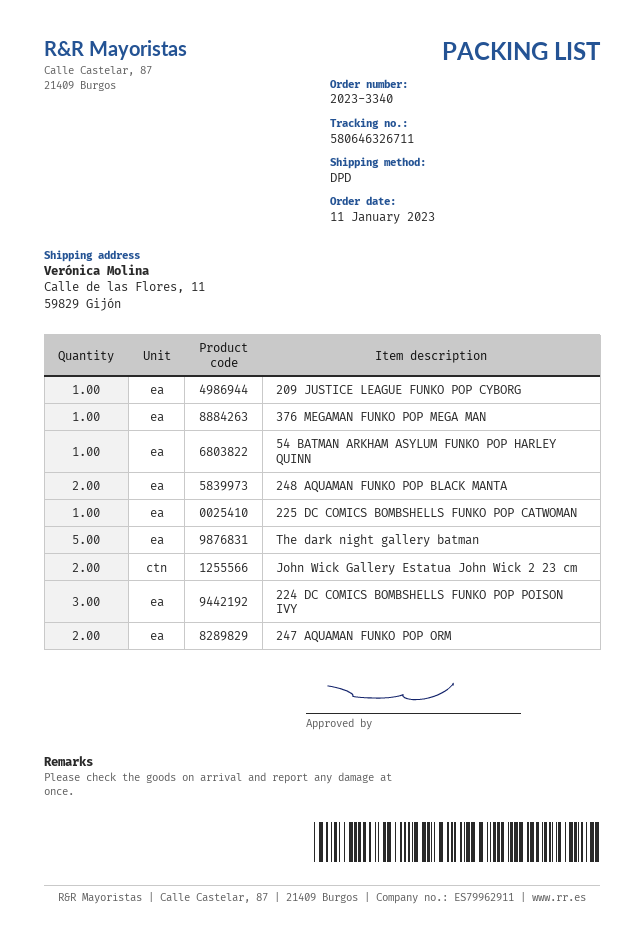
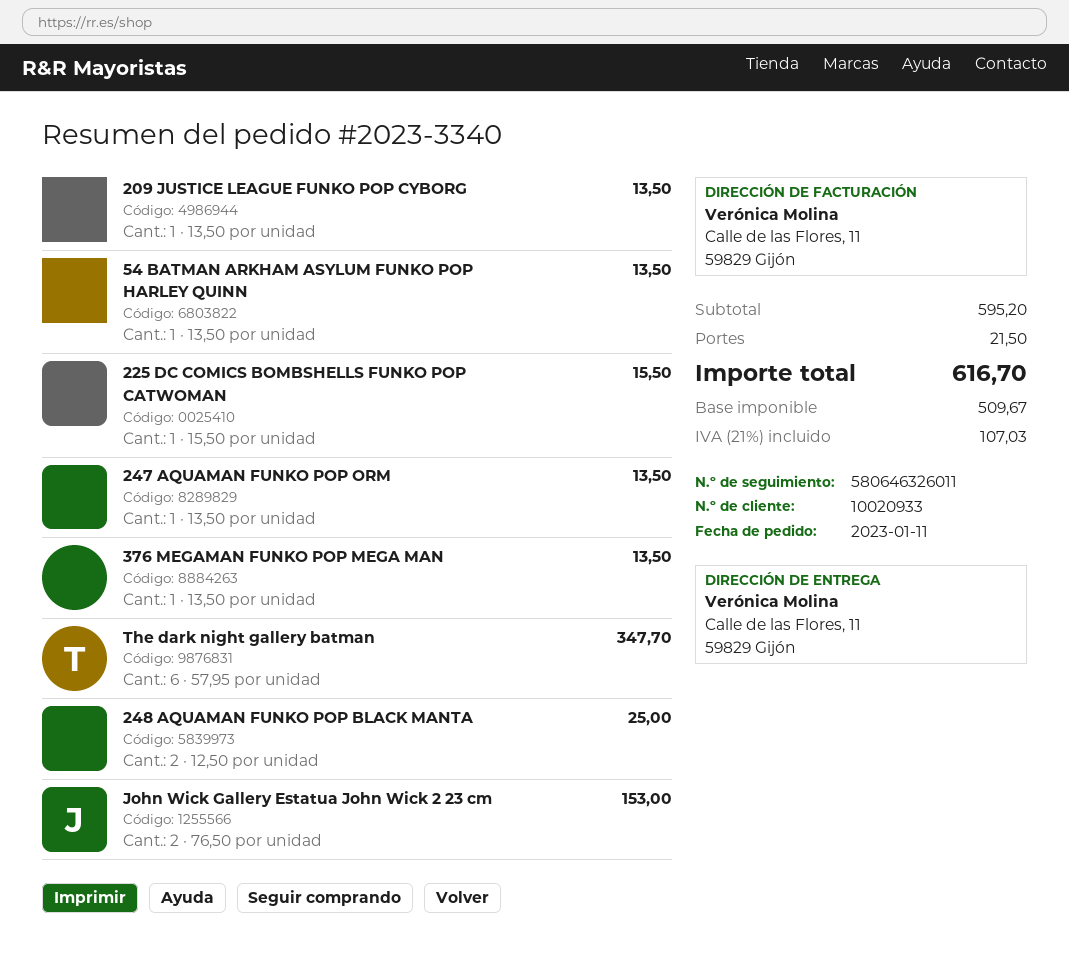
tracking number: 580646326711 -> 580646326011
The dark night gallery batman: 5 -> 6
224 DC COMICS BOMBSHELLS FUNKO POP POISON IVY: 3 -> none
247 AQUAMAN FUNKO POP ORM: 2 -> 1

